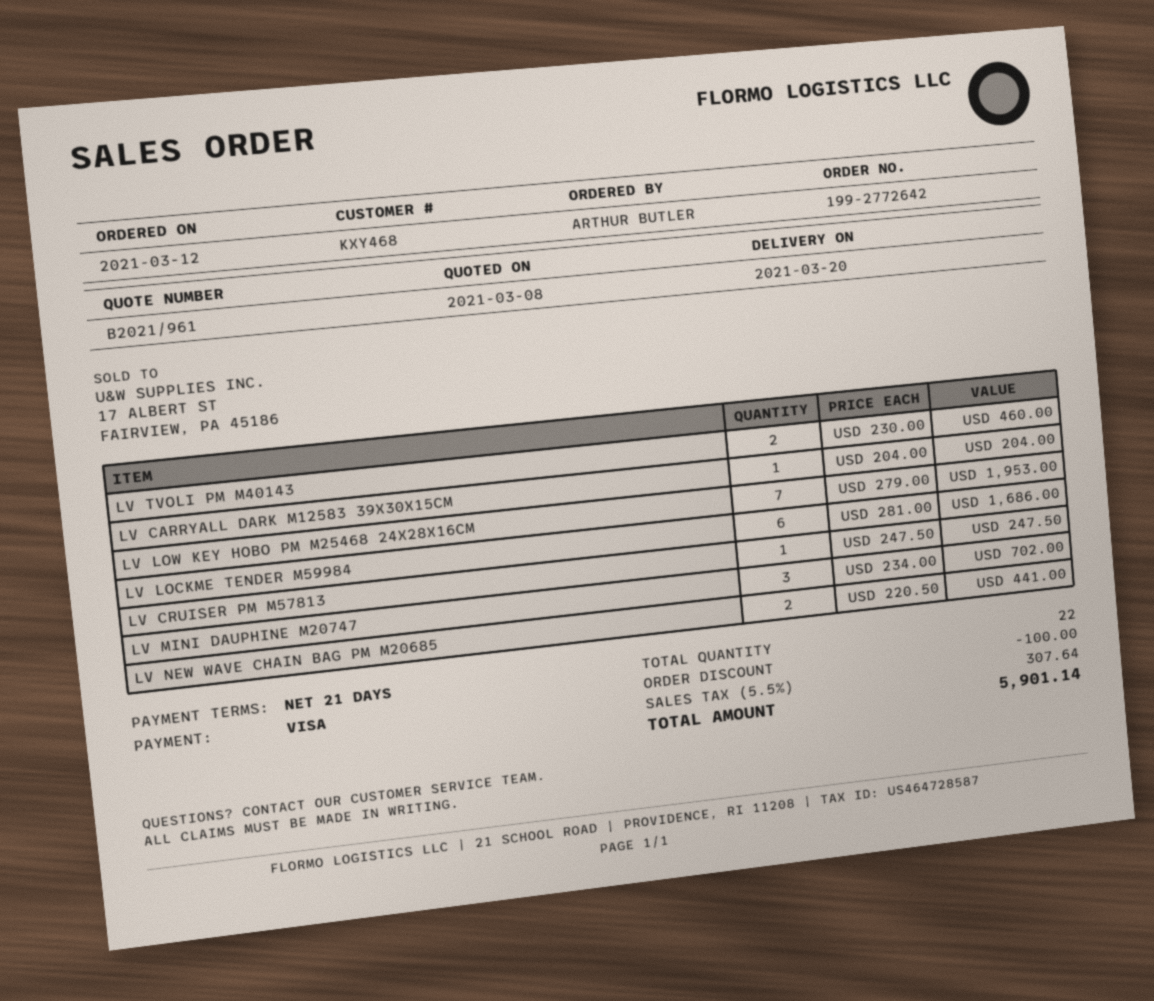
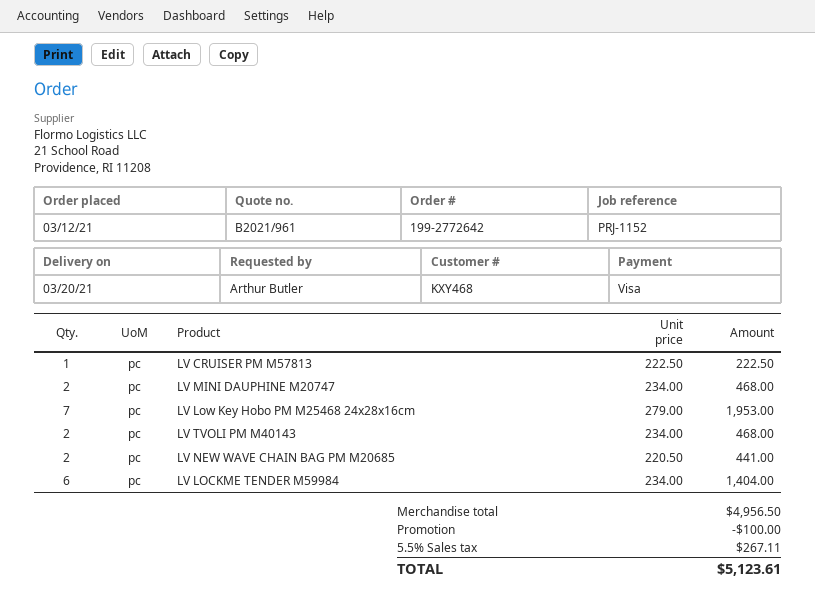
LV TVOLI PM M40143: 2 x 230.00 = 460.00 -> 2 x 234.00 = 468.00
LV CARRYALL DARK M12583 39X30X15CM: 1 x 204.00 = 204.00 -> none
LV LOCKME TENDER M59984: 6 x 281.00 = 1686.00 -> 6 x 234.00 = 1404.00
LV CRUISER PM M57813: 1 x 247.50 = 247.50 -> 1 x 222.50 = 222.50
LV MINI DAUPHINE M20747: 3 x 234.00 = 702.00 -> 2 x 234.00 = 468.00
tax: 5.5% = 307.64 -> 5.5% = 267.11
total: 5901.14 -> 5123.61

